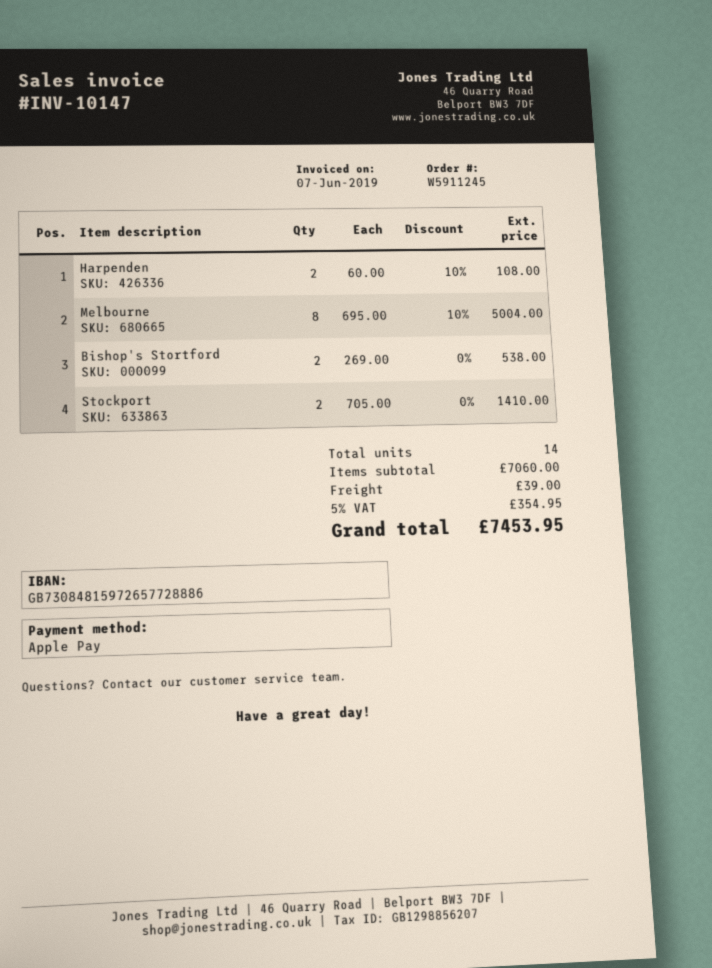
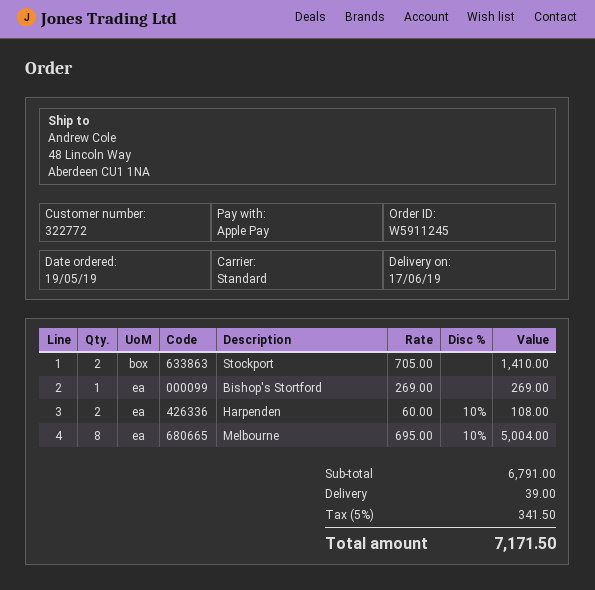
Bishop's Stortford: 2 x 269.00 = 538.00 -> 1 x 269.00 = 269.00
subtotal: 7060.00 -> 6791.00
tax: 5% = 354.95 -> 5% = 341.50
total: 7453.95 -> 7171.50

